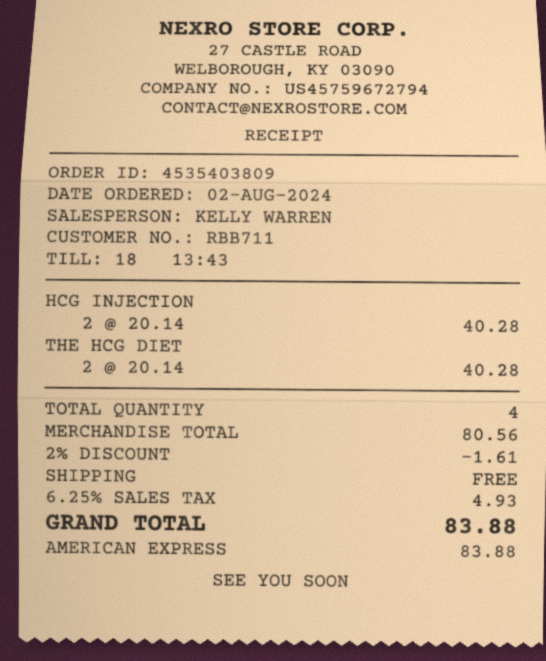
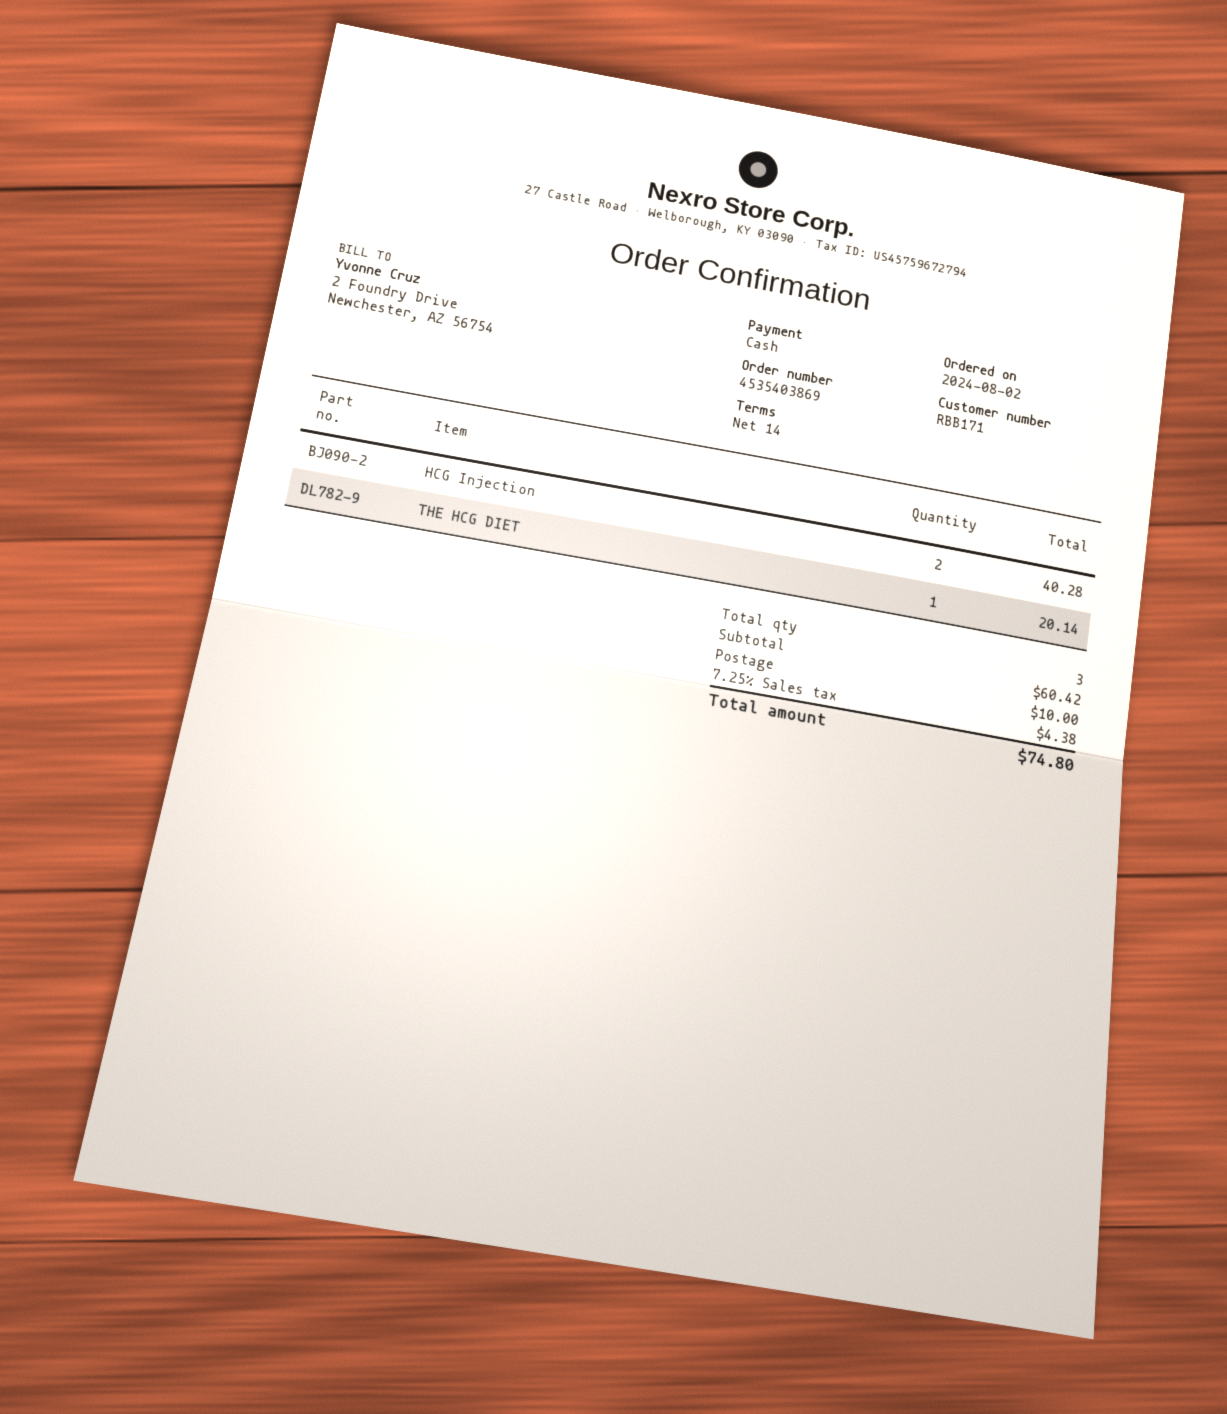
order number: 4535403809 -> 4535403869
customer number: RBB711 -> RBB171
payment method: American Express -> cash
THE HCG DIET: 2 for 40.28 -> 1 for 20.14
total quantity: 4 -> 3
subtotal: 80.56 -> 60.42
discount: 2% = 1.61 -> none
shipping: 0.00 -> 10.00
tax: 6.25% = 4.93 -> 7.25% = 4.38
total: 83.88 -> 74.80

